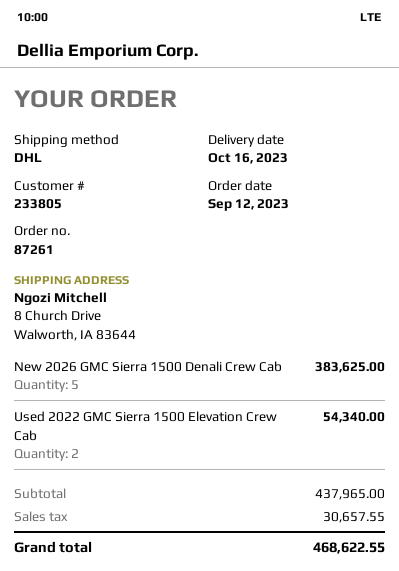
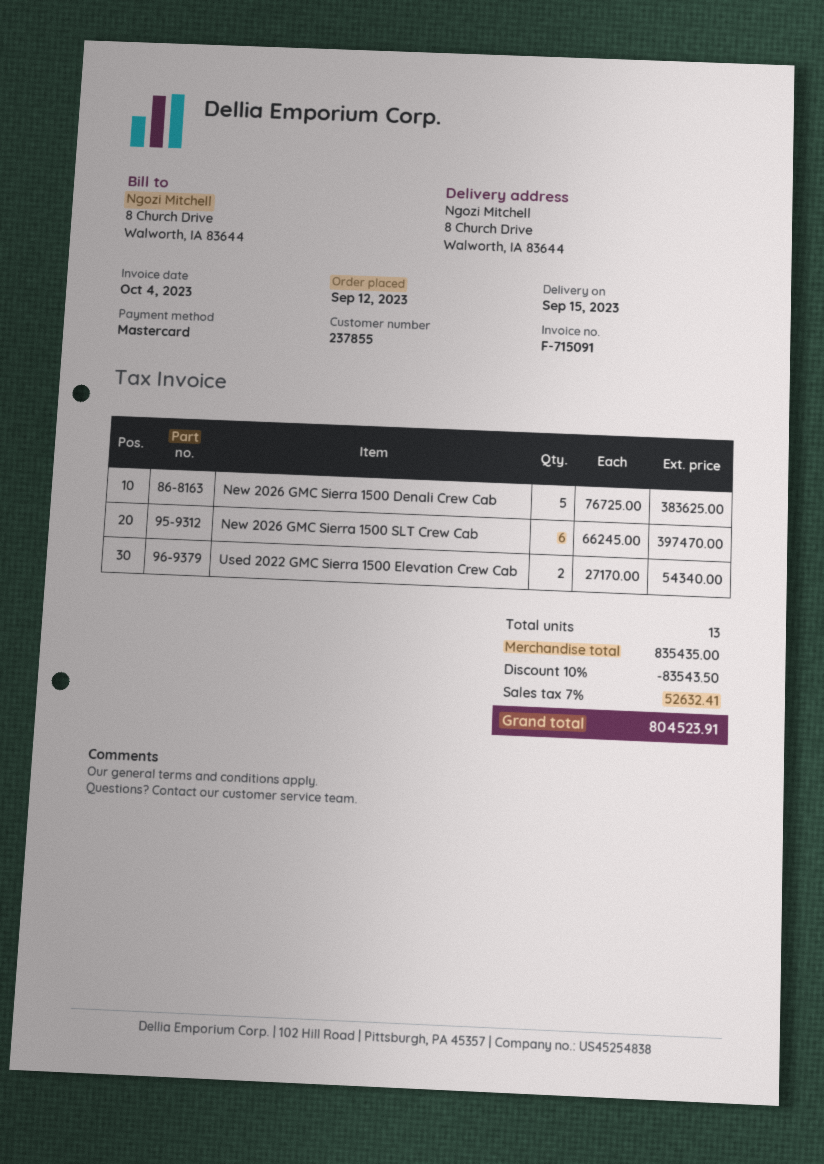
delivery date: 2023-10-16 -> 2023-09-15
customer number: 233805 -> 237855
New 2026 GMC Sierra 1500 SLT Crew Cab: none -> 6 for 397470.00
subtotal: 437965.00 -> 835435.00
discount: none -> 10% = 83543.50
tax: 30657.55 -> 52632.41
total: 468622.55 -> 804523.91

